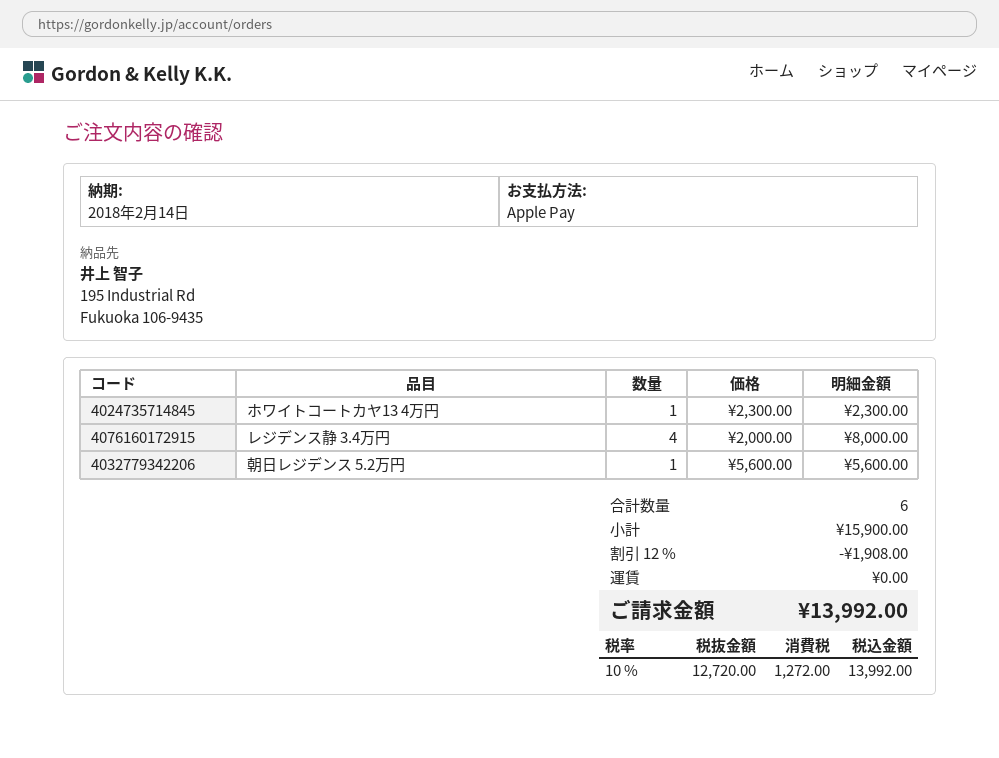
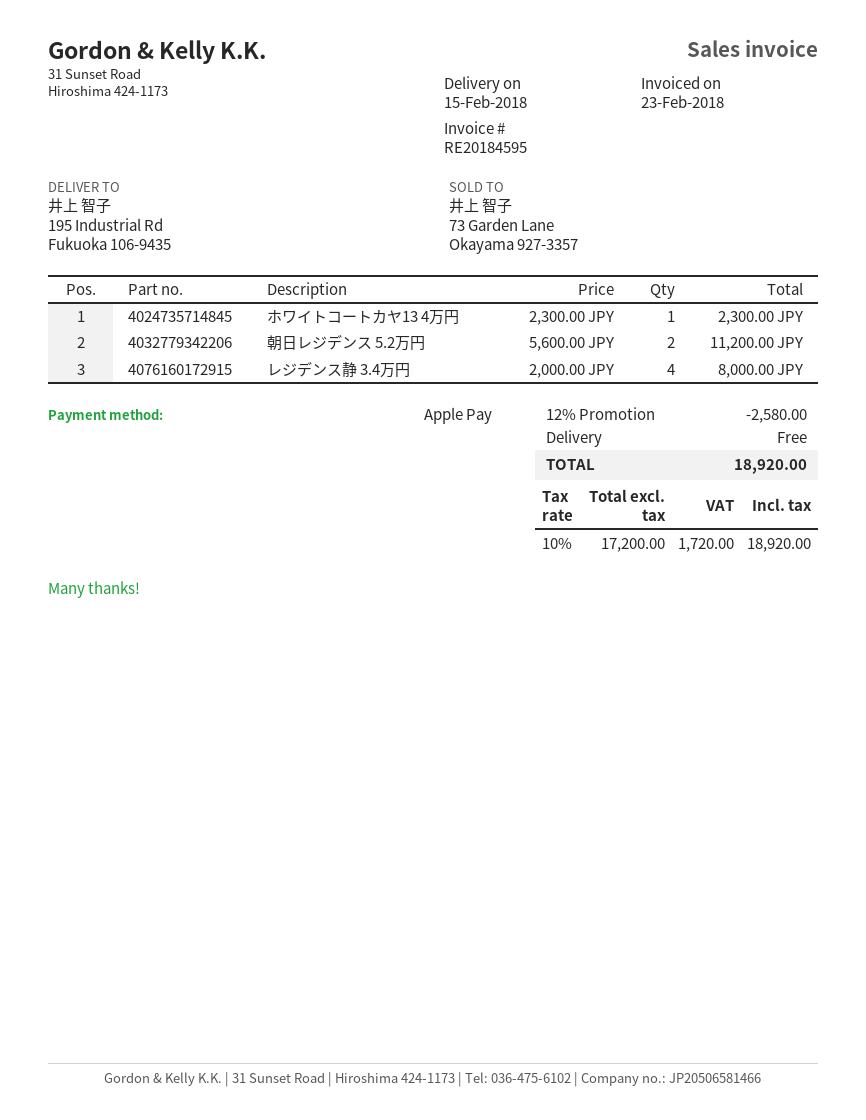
delivery date: 2018-02-14 -> 2018-02-15
朝日レジデンス 5.2万円: 1 x 5600.00 = 5600.00 -> 2 x 5600.00 = 11200.00
discount: 12% = 1908.00 -> 12% = 2580.00
net: 12720.00 -> 17200.00
tax: 10% = 1272.00 -> 10% = 1720.00
total: 13992.00 -> 18920.00

